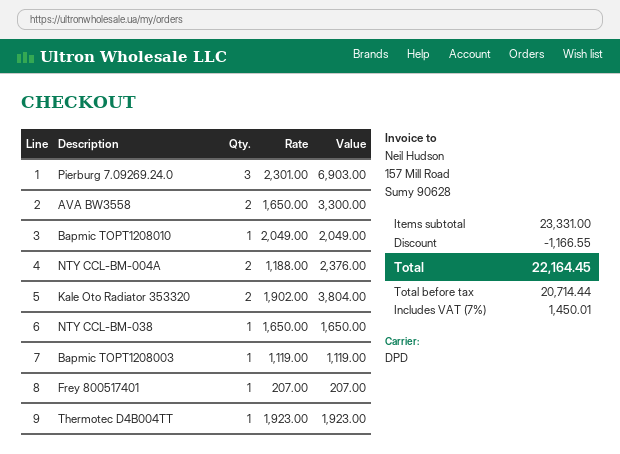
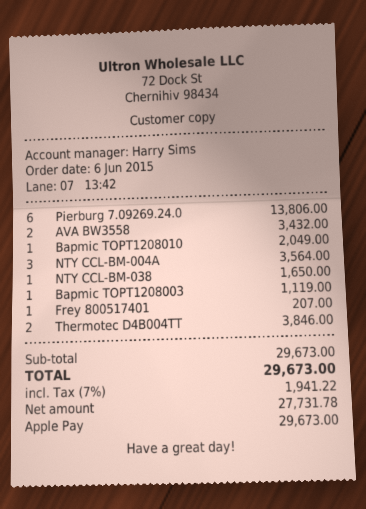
Pierburg 7.09269.24.0: 3 for 6903.00 -> 6 for 13806.00
AVA BW3558: 2 for 3300.00 -> 2 for 3432.00
NTY CCL-BM-004A: 2 for 2376.00 -> 3 for 3564.00
Kale Oto Radiator 353320: 2 for 3804.00 -> none
Thermotec D4B004TT: 1 for 1923.00 -> 2 for 3846.00
subtotal: 23331.00 -> 29673.00
discount: 1166.55 -> none
net: 20714.44 -> 27731.78
tax: 7% = 1450.01 -> 7% = 1941.22
total: 22164.45 -> 29673.00

